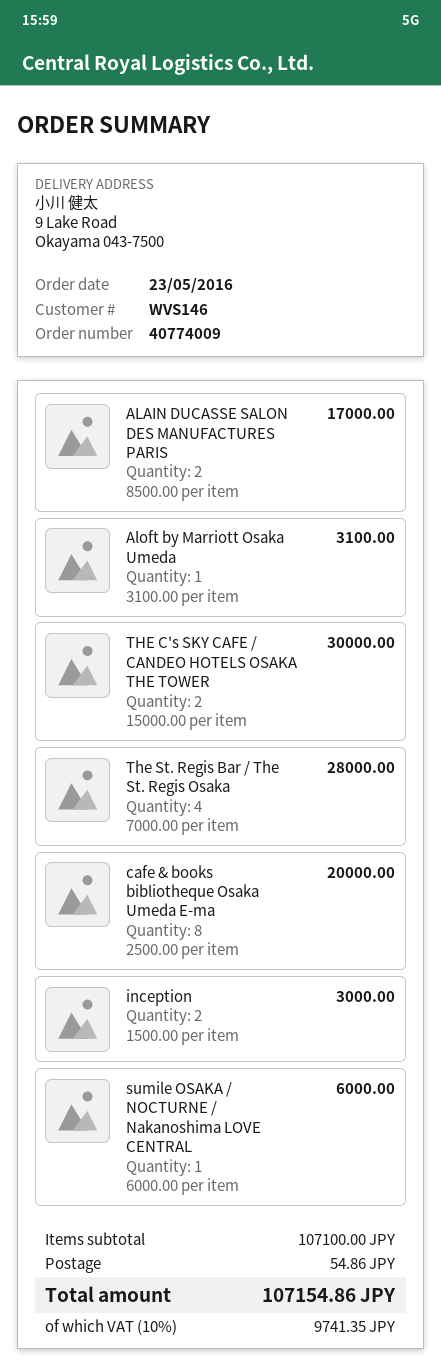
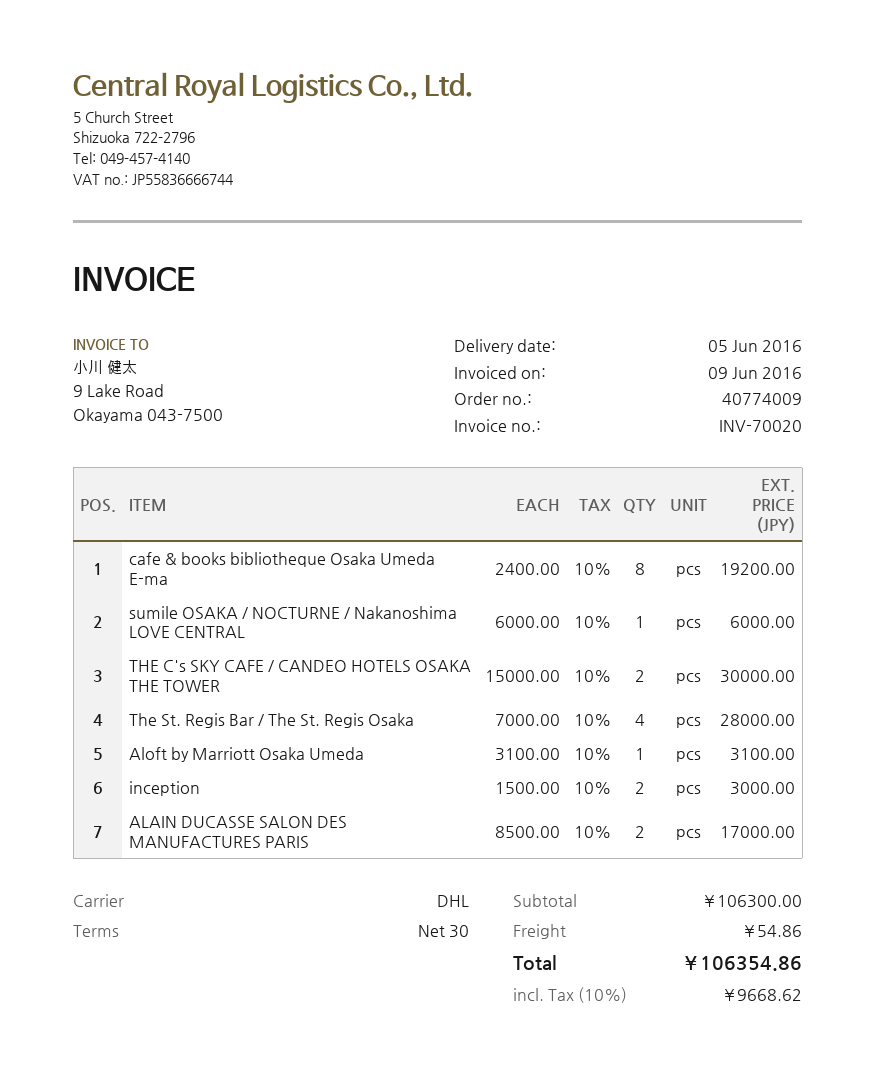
cafe & books bibliotheque Osaka Umeda E-ma: 8 x 2500.00 = 20000.00 -> 8 x 2400.00 = 19200.00
subtotal: 107100.00 -> 106300.00
tax: 10% = 9741.35 -> 10% = 9668.62
total: 107154.86 -> 106354.86

